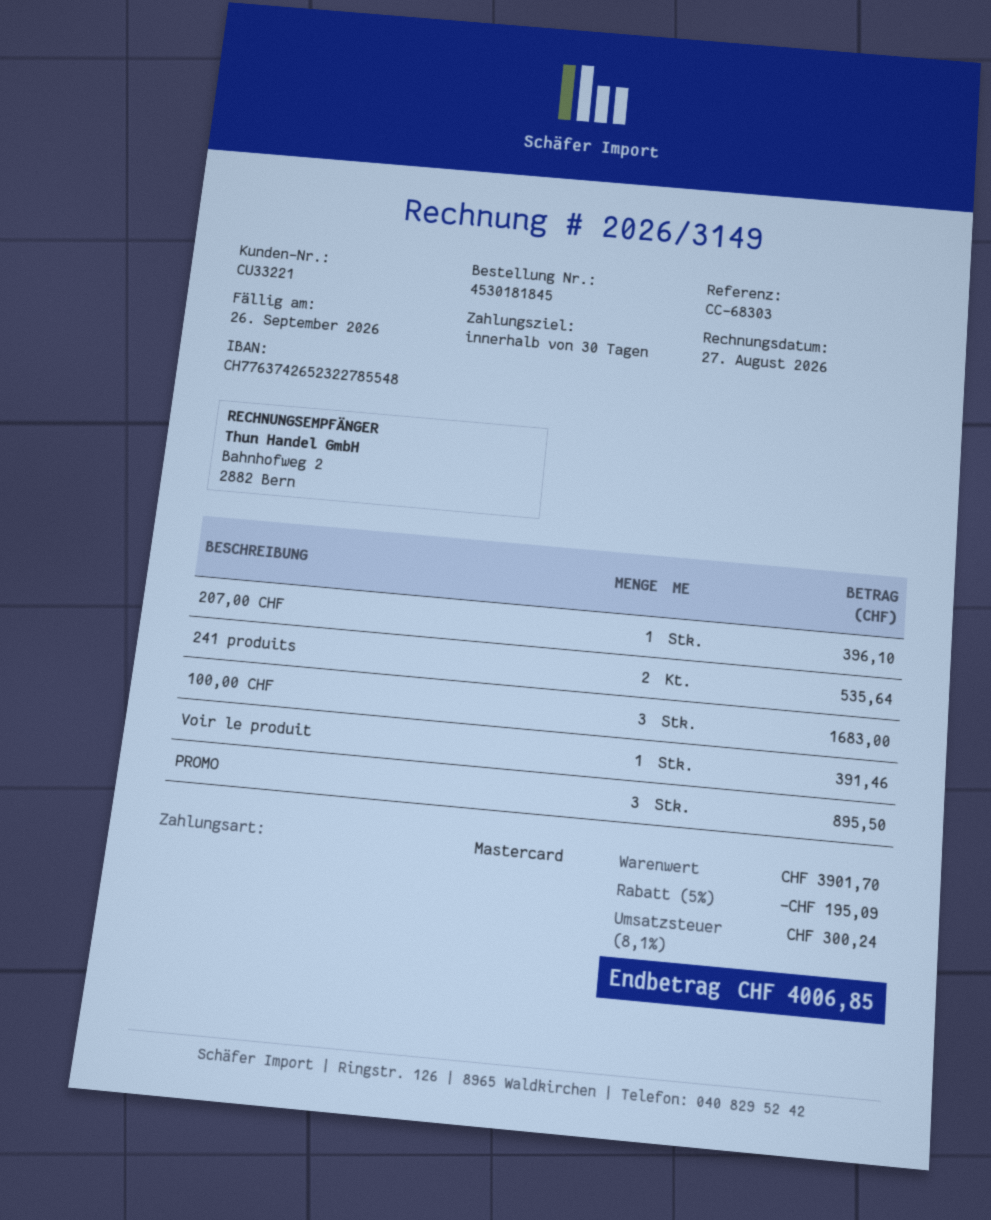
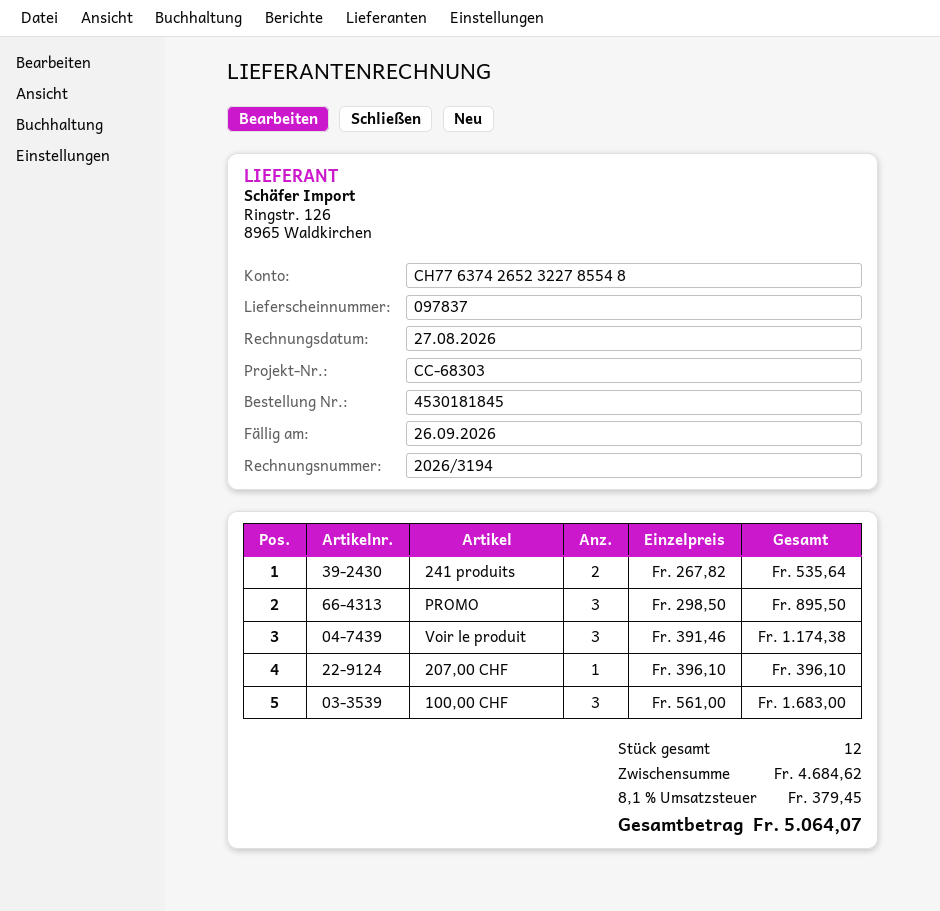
invoice number: 2026/3149 -> 2026/3194
Voir le produit: 1 for 391.46 -> 3 for 1174.38
subtotal: 3901.70 -> 4684.62
discount: 5% = 195.09 -> none
tax: 8.1% = 300.24 -> 8.1% = 379.45
total: 4006.85 -> 5064.07

